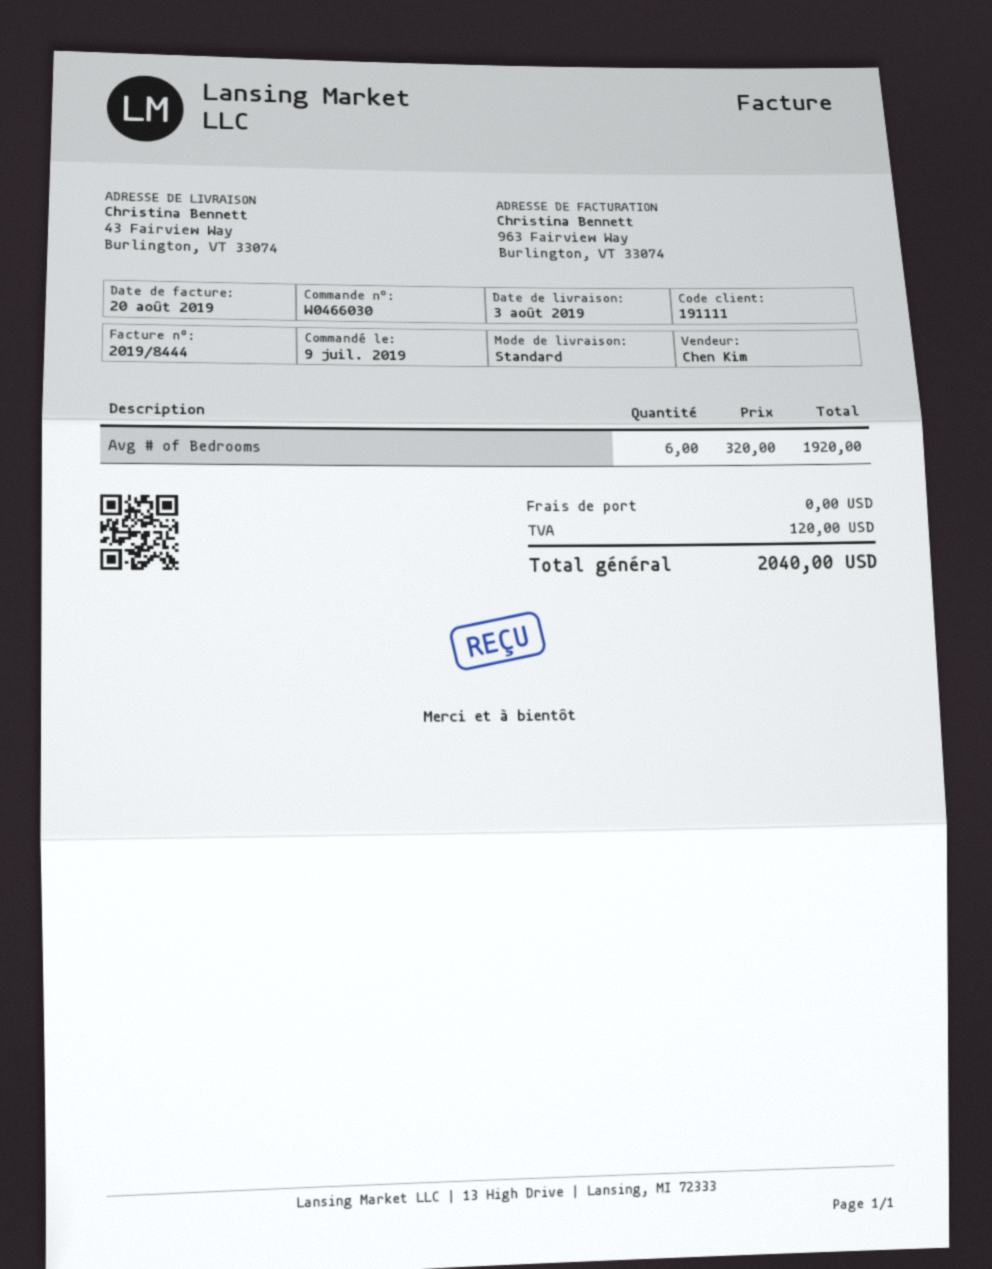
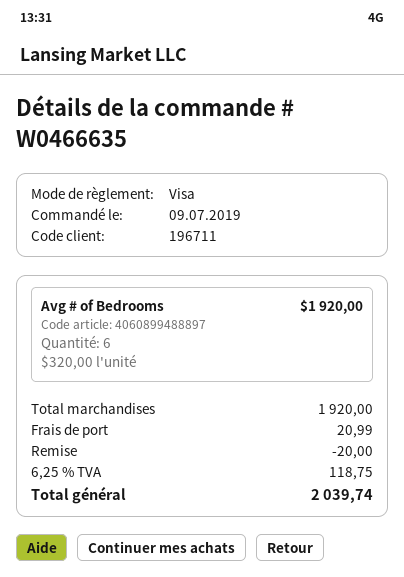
order number: W0466030 -> W0466635
customer number: 191111 -> 196711
discount: none -> 20.00
shipping: 0.00 -> 20.99
tax: 120.00 -> 118.75
total: 2040.00 -> 2039.74

